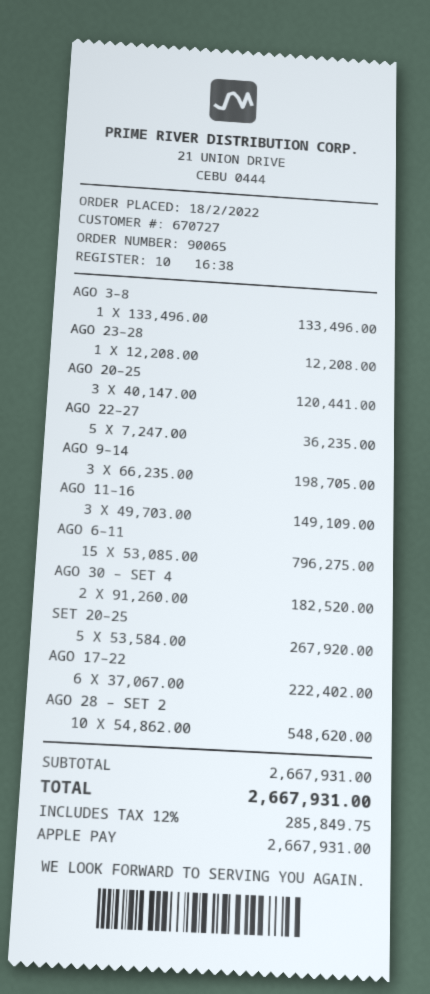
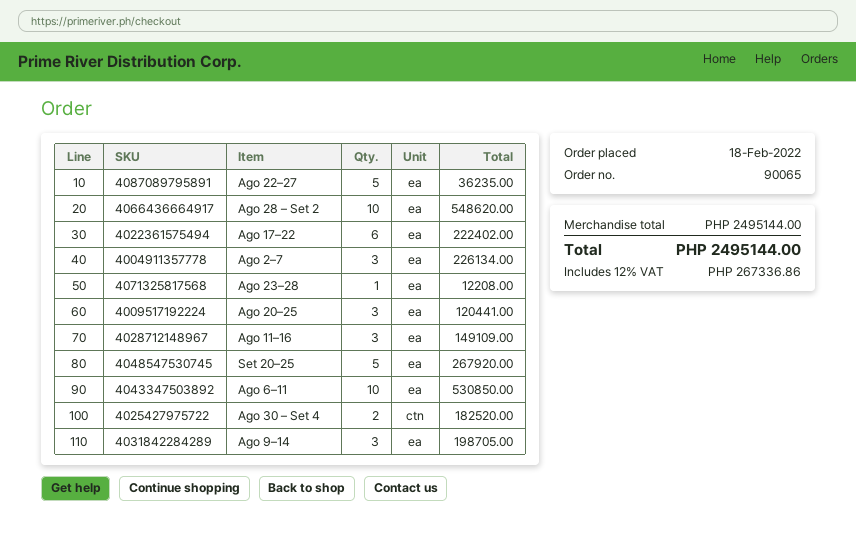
AGO 3–8: 1 for 133496.00 -> none
AGO 6–11: 15 for 796275.00 -> 10 for 530850.00
Ago 2–7: none -> 3 for 226134.00
subtotal: 2667931.00 -> 2495144.00
tax: 12% = 285849.75 -> 12% = 267336.86
total: 2667931.00 -> 2495144.00

